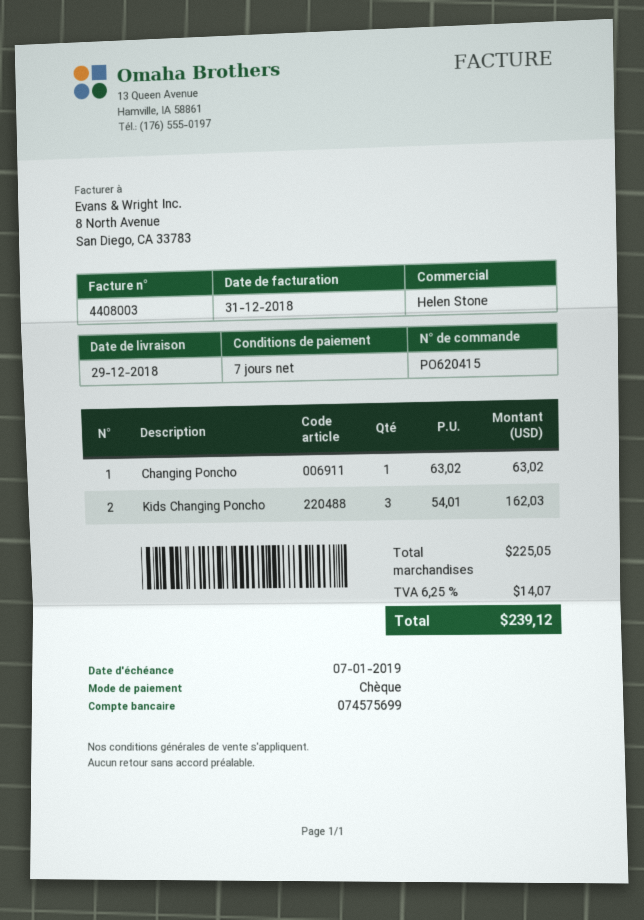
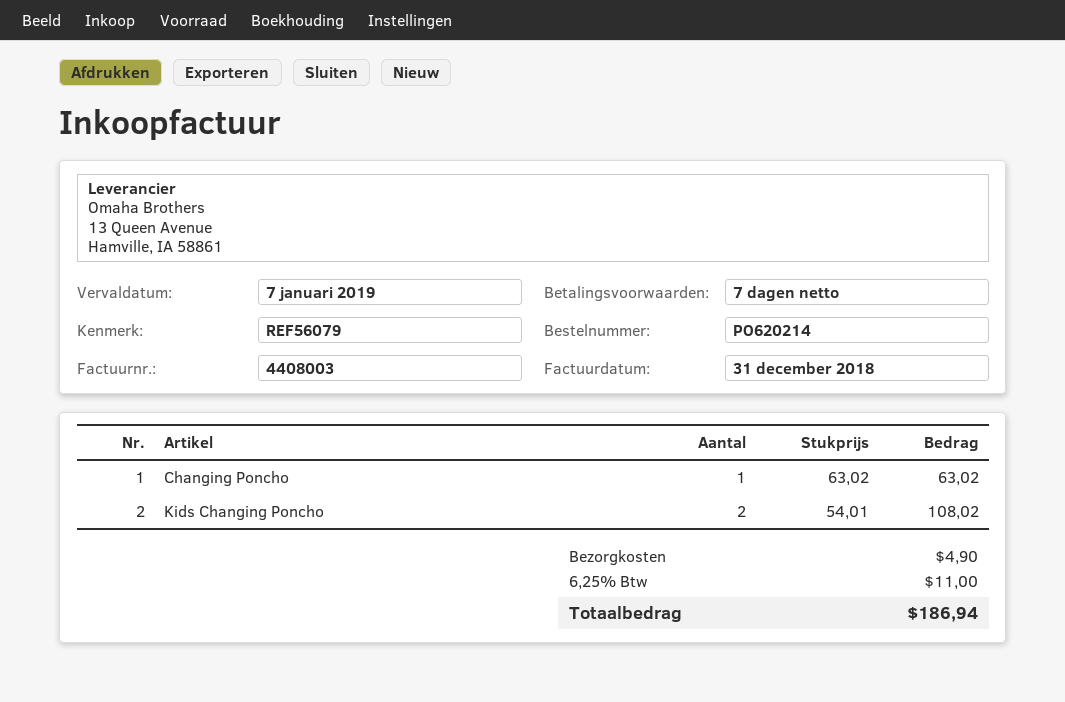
order number: PO620415 -> PO620214
Kids Changing Poncho: 3 x 54.01 = 162.03 -> 2 x 54.01 = 108.02
shipping: none -> 4.90
tax: 6.25% = 14.07 -> 6.25% = 11.00
total: 239.12 -> 186.94

